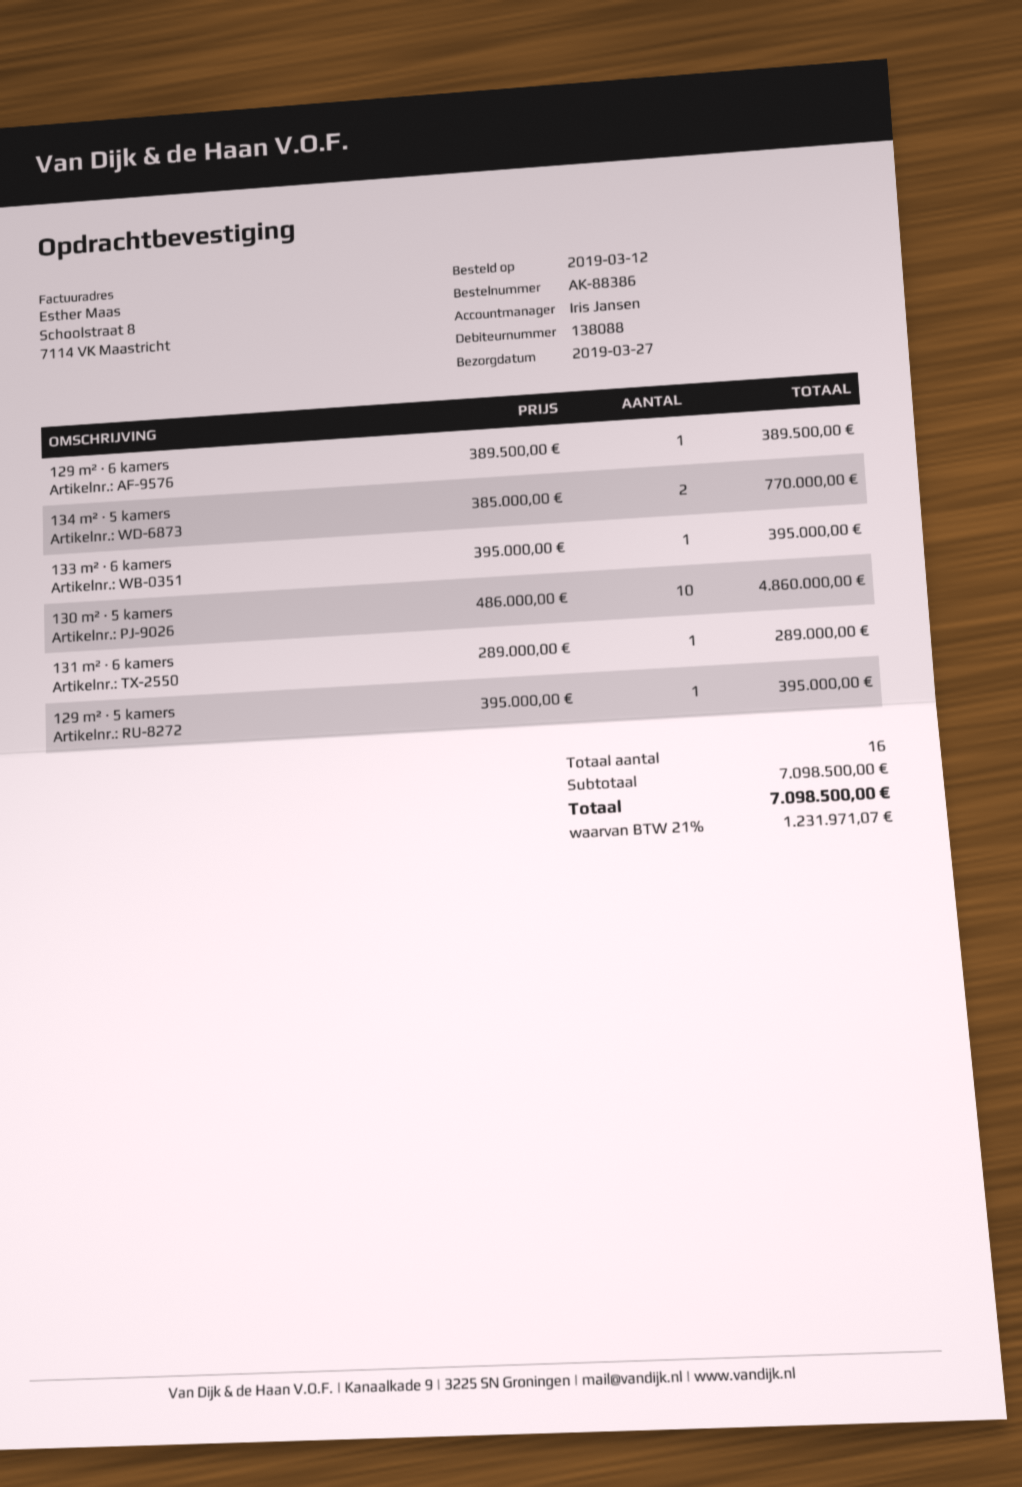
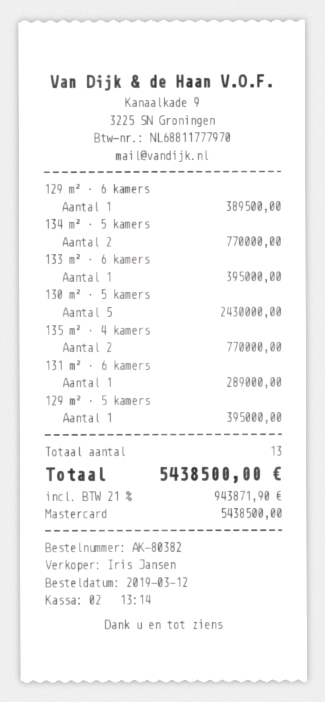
order number: AK-88386 -> AK-80382
130 m² · 5 kamers: 10 for 4860000.00 -> 5 for 2430000.00
135 m² · 4 kamers: none -> 2 for 770000.00
total quantity: 16 -> 13
tax: 21% = 1231971.07 -> 21% = 943871.90
total: 7098500.00 -> 5438500.00

